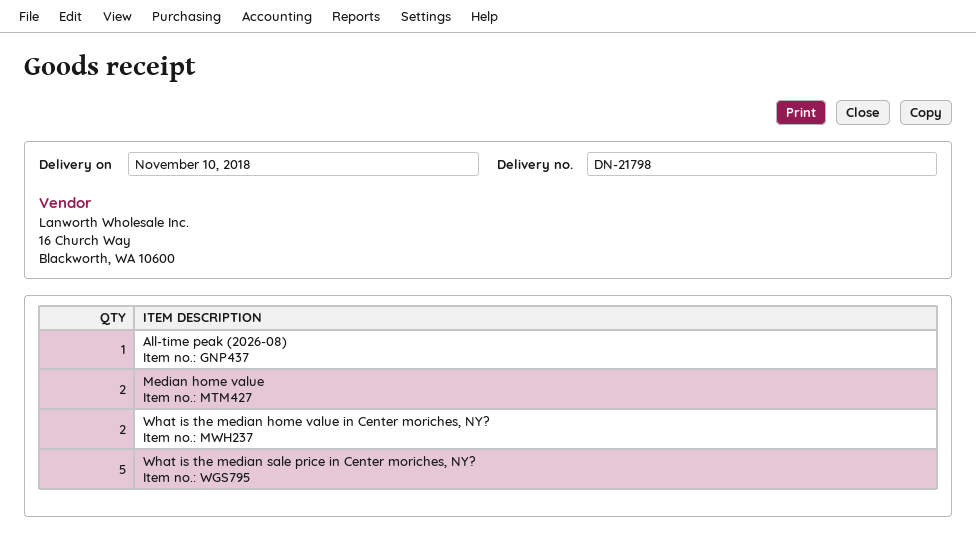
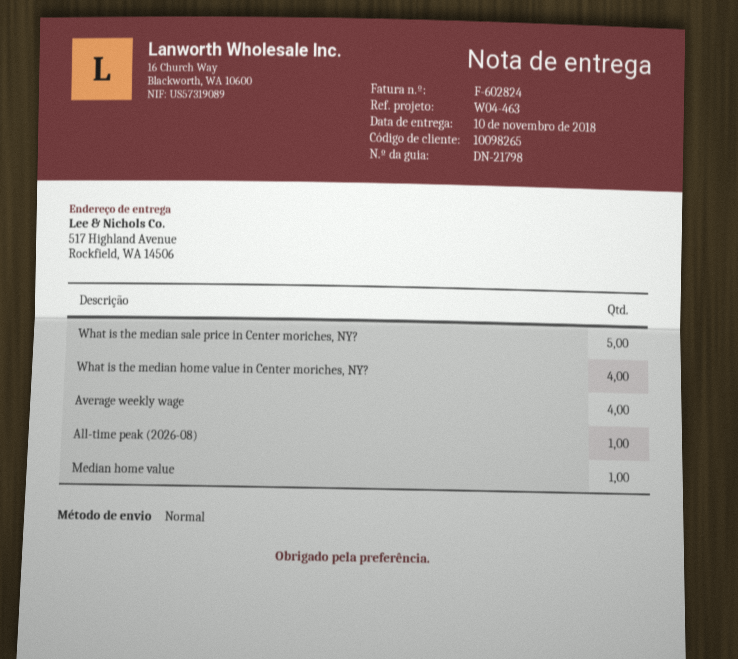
Median home value: 2 -> 1
What is the median home value in Center moriches, NY?: 2 -> 4
Average weekly wage: none -> 4

